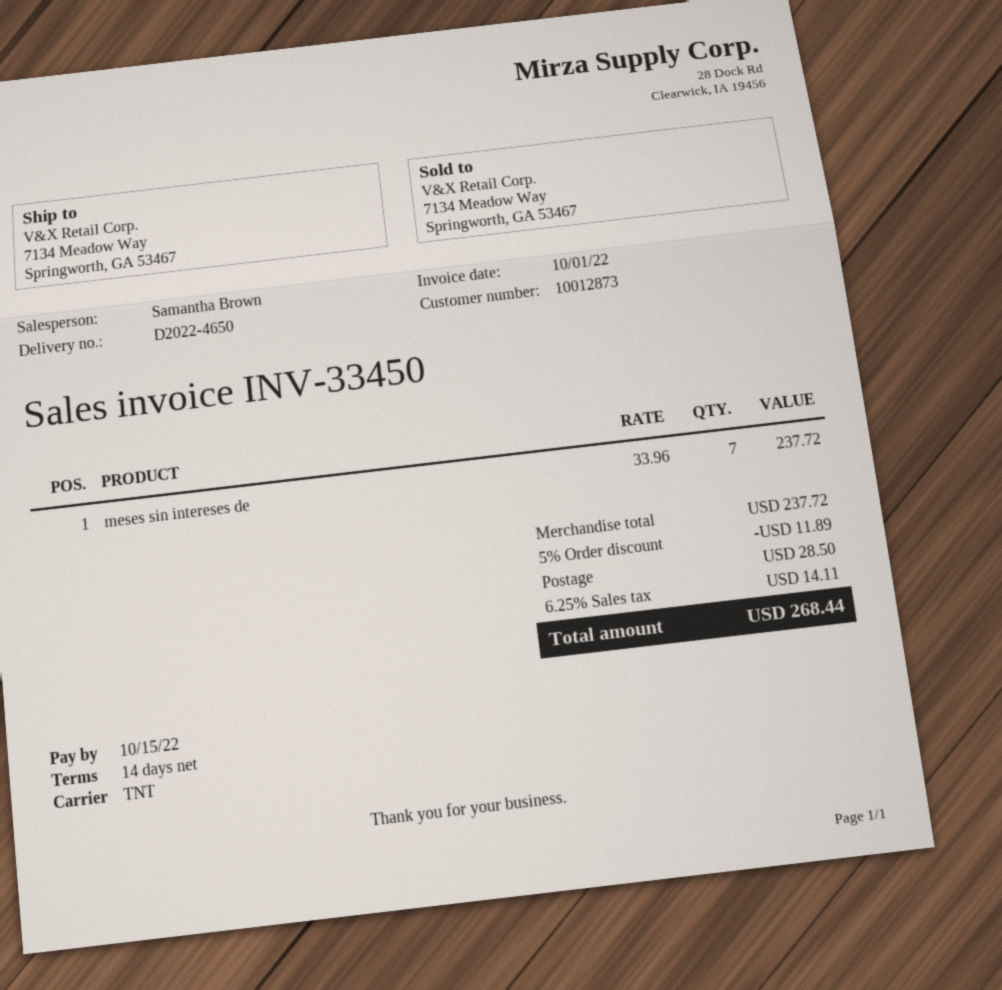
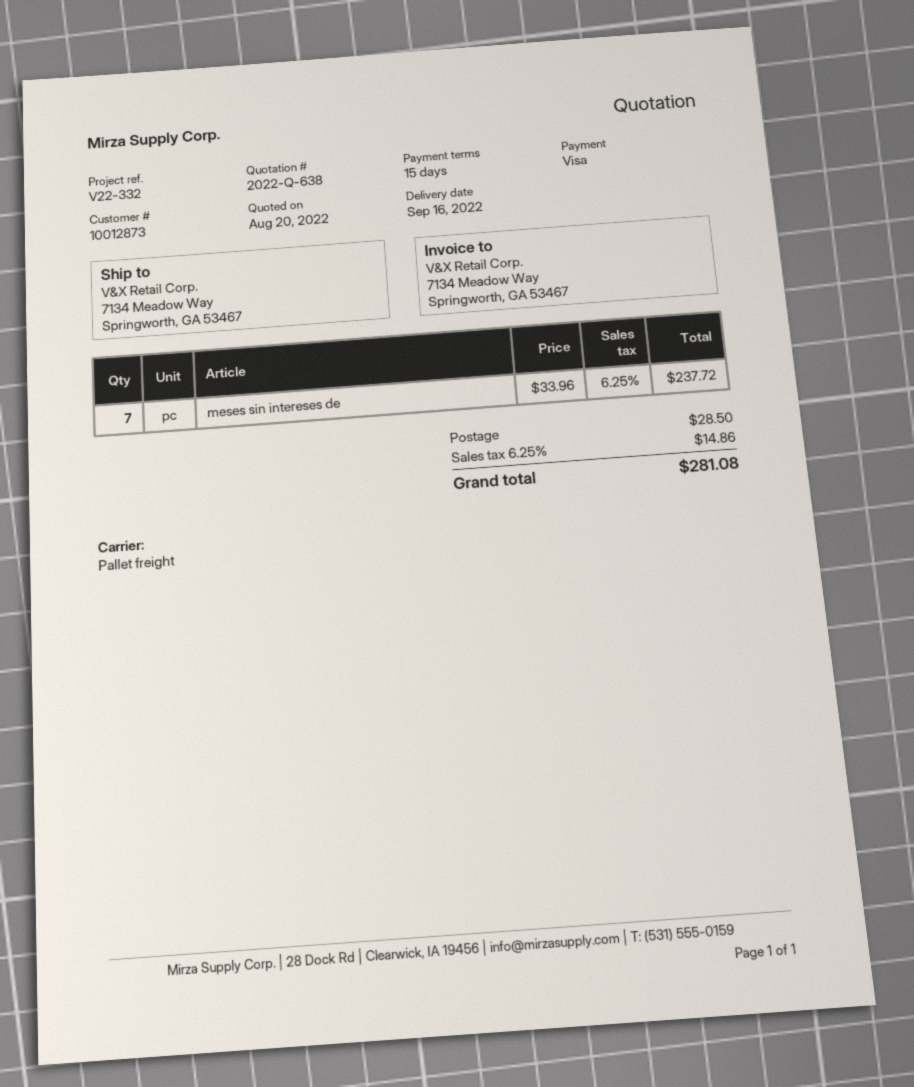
payment terms: 14 days -> 15 days
shipping method: TNT -> pallet freight
discount: 5% = 11.89 -> none
tax: 6.25% = 14.11 -> 6.25% = 14.86
total: 268.44 -> 281.08

